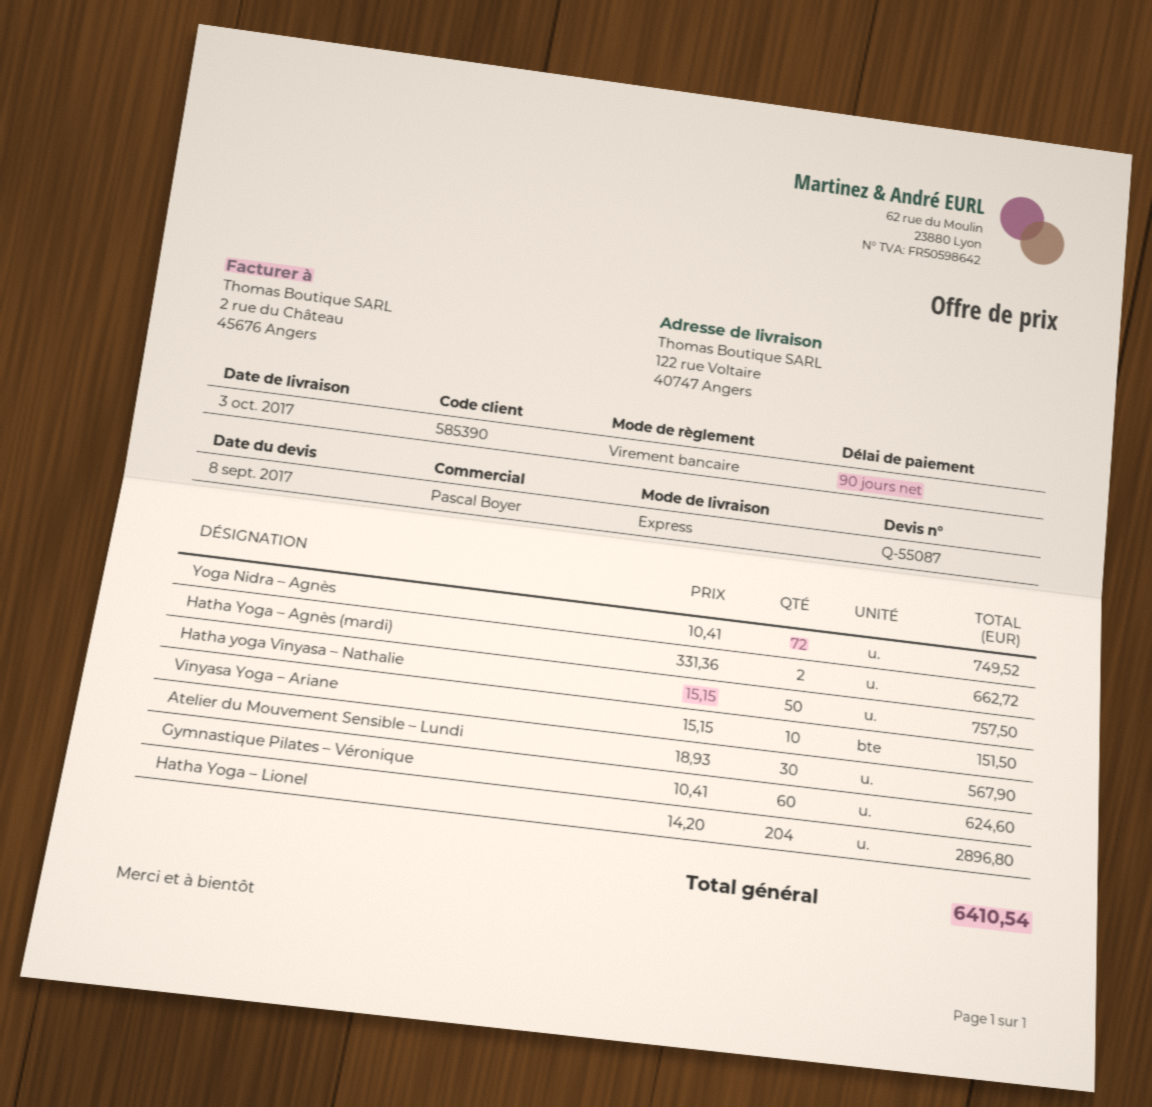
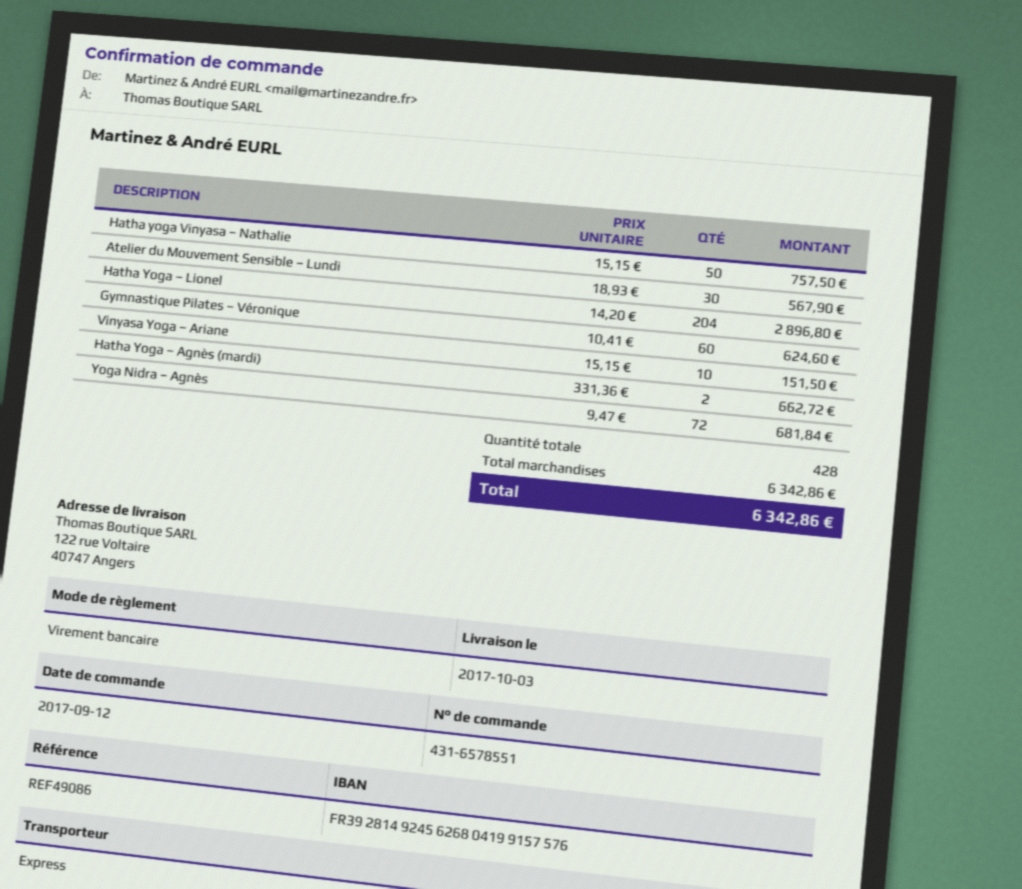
Yoga Nidra – Agnès: 72 x 10.41 = 749.52 -> 72 x 9.47 = 681.84
total: 6410.54 -> 6342.86

